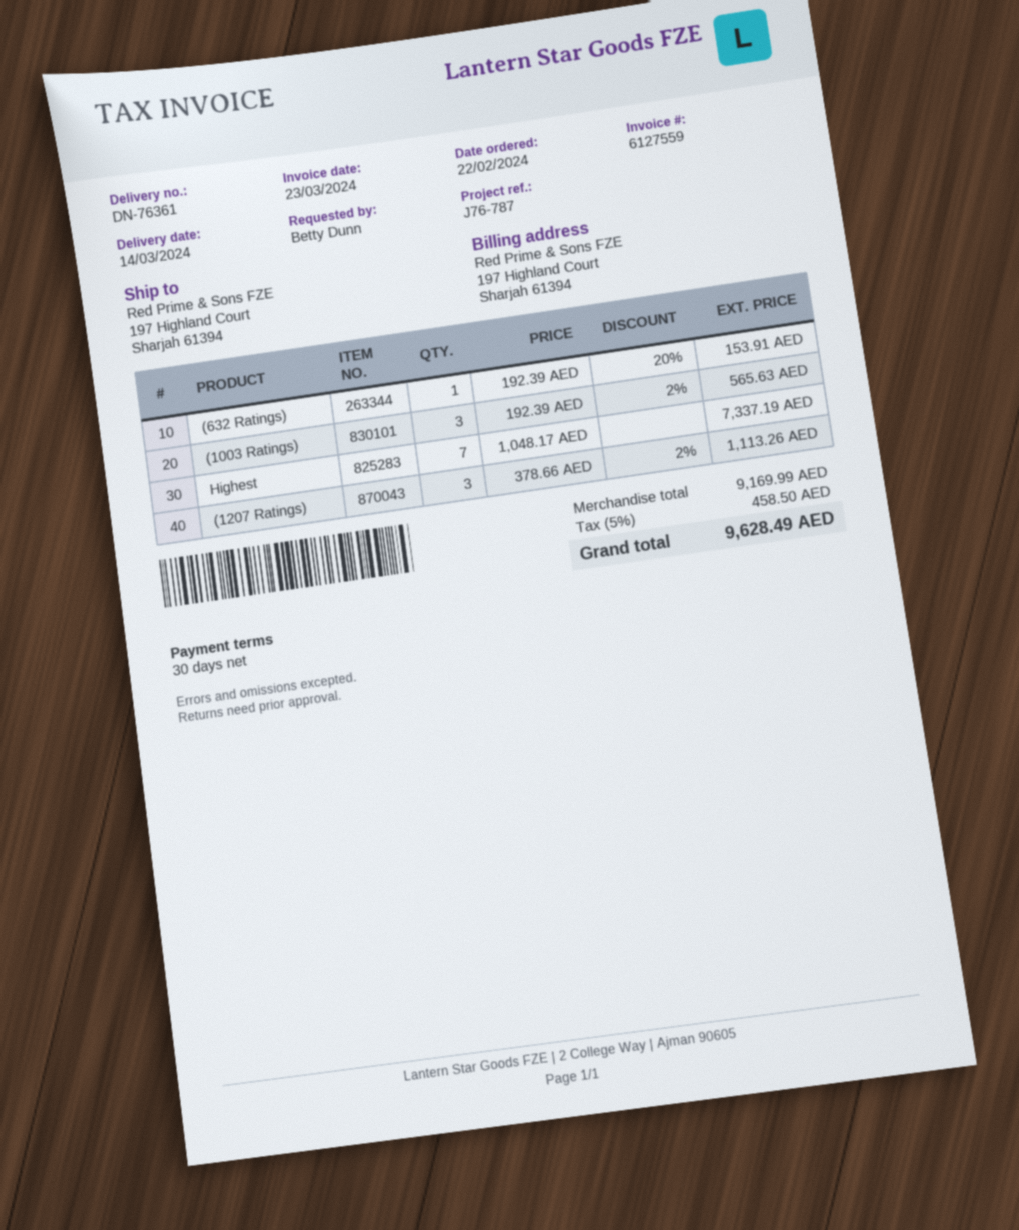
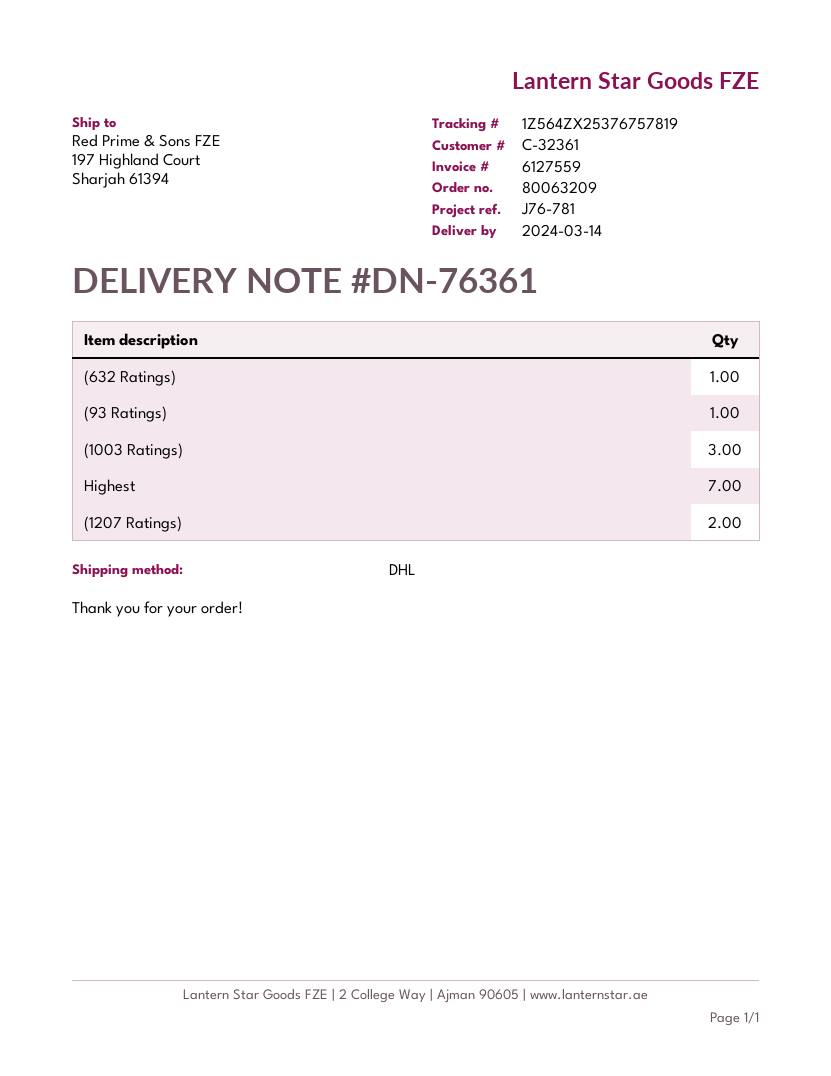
reference: J76-787 -> J76-781
(1207 Ratings): 3 -> 2
(93 Ratings): none -> 1

